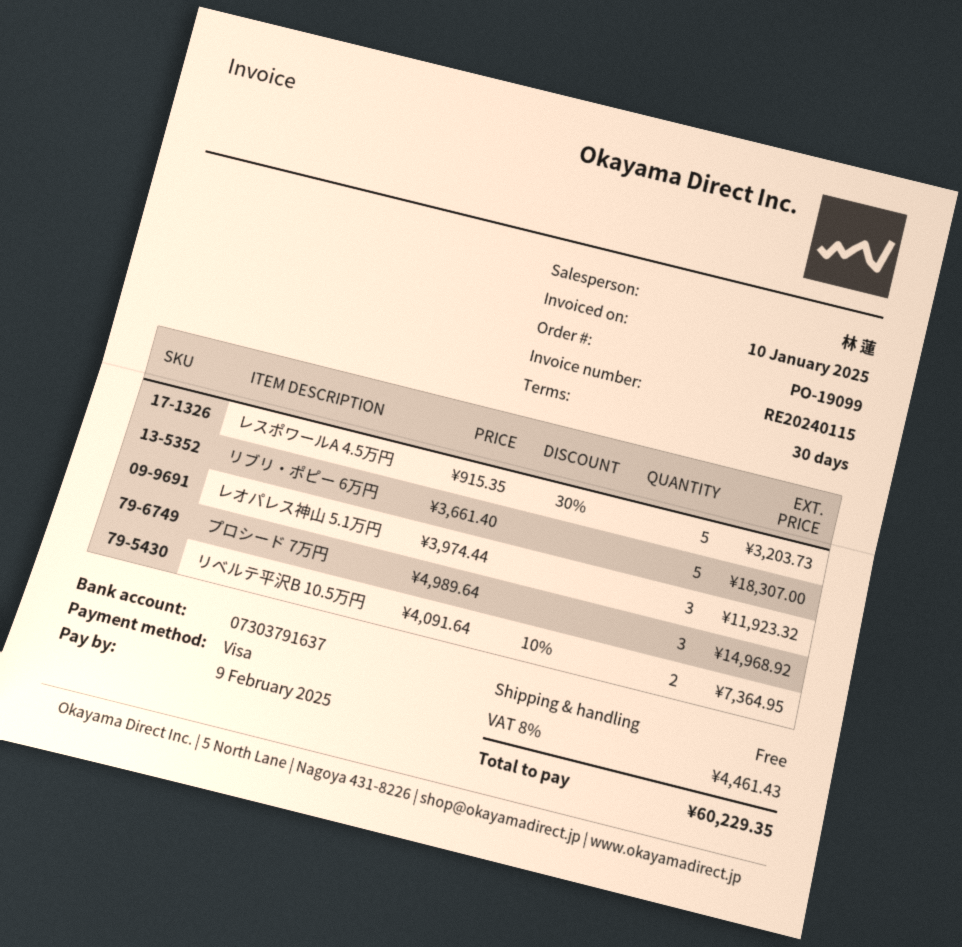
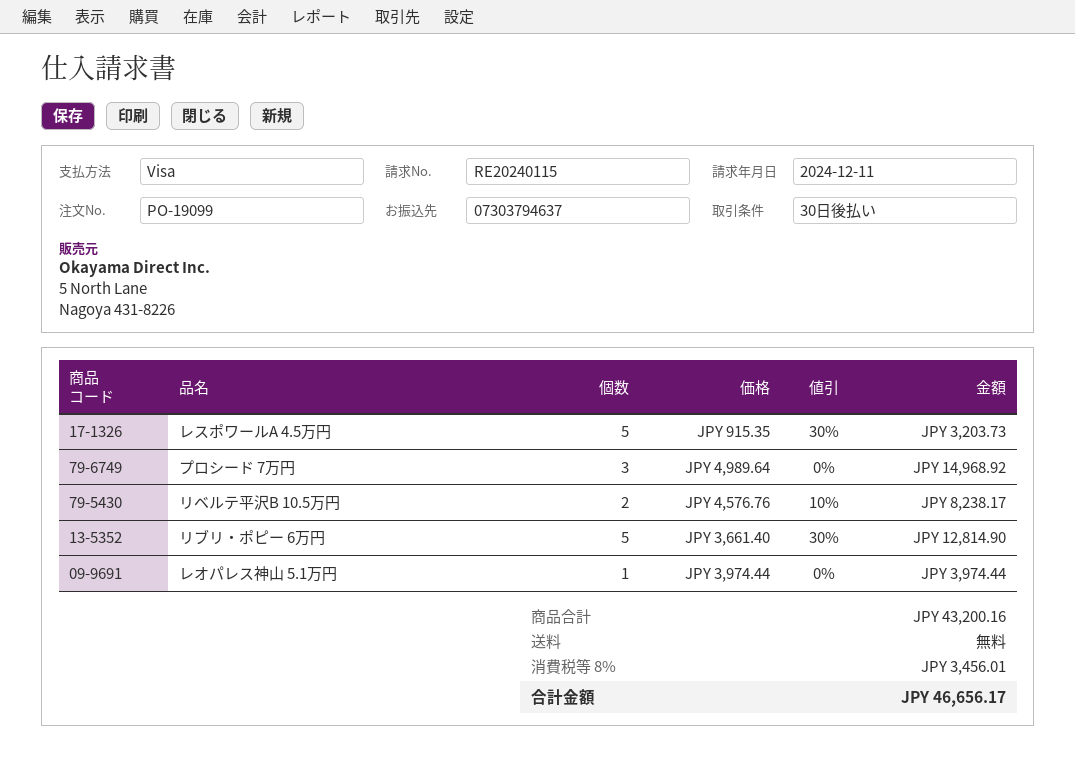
invoice date: 2025-01-10 -> 2024-12-11
bank account: 07303791637 -> 07303794637
リブリ・ポピー 6万円: 5 x 3661.40 = 18307.00 -> 5 x 3661.40 - 30% = 12814.90
レオパレス神山 5.1万円: 3 x 3974.44 = 11923.32 -> 1 x 3974.44 = 3974.44
リベルテ平沢B 10.5万円: 2 x 4091.64 - 10% = 7364.95 -> 2 x 4576.76 - 10% = 8238.17
tax: 8% = 4461.43 -> 8% = 3456.01
total: 60229.35 -> 46656.17

